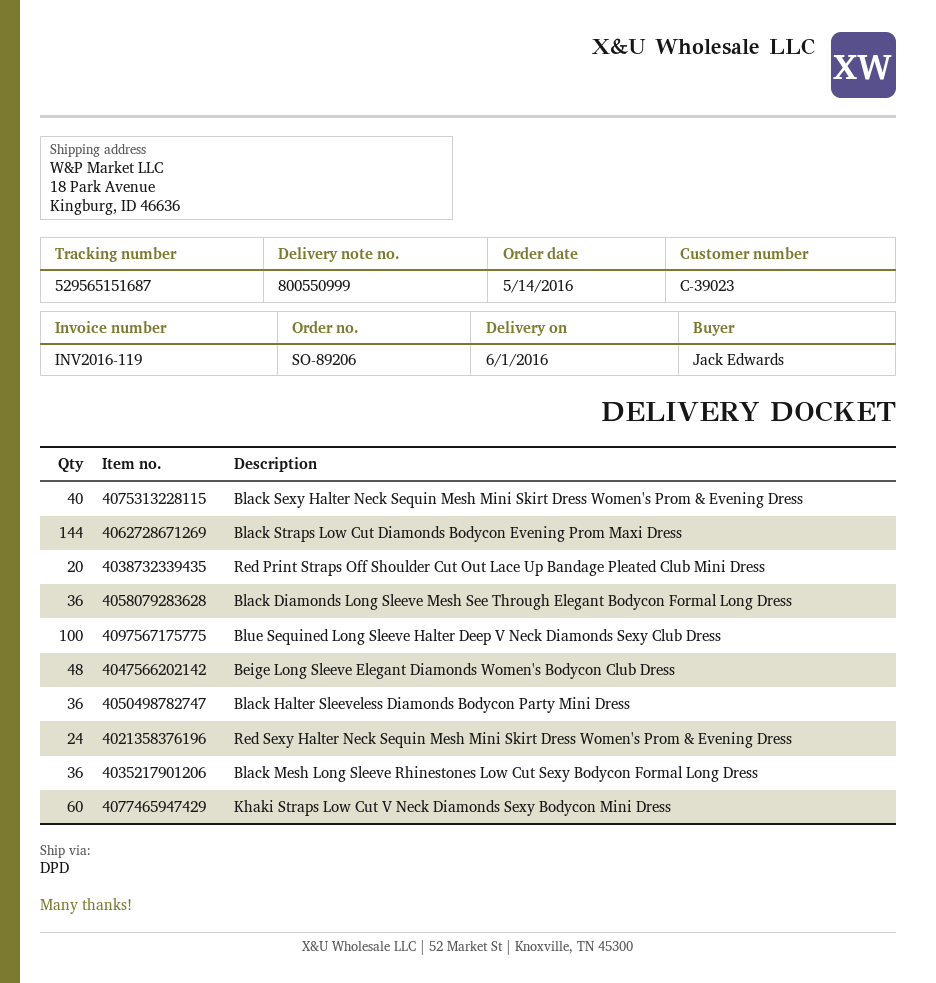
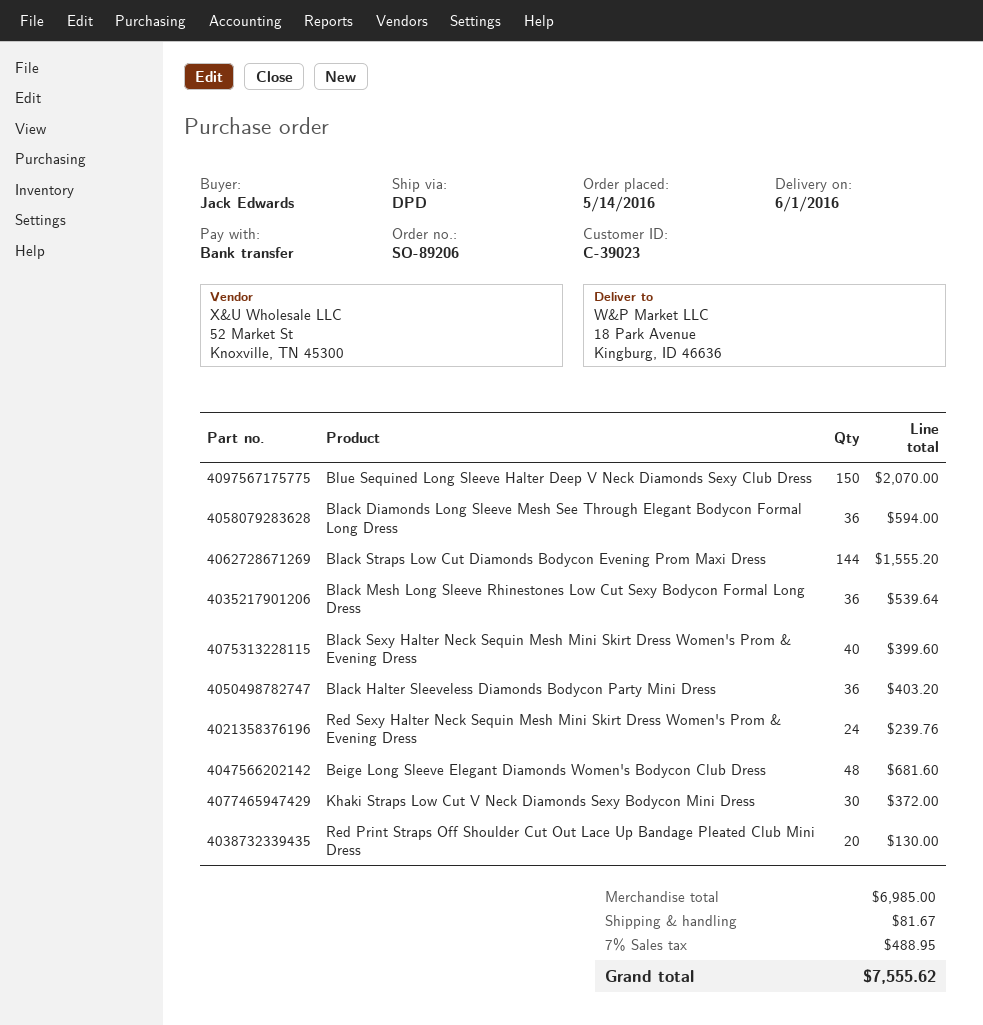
Blue Sequined Long Sleeve Halter Deep V Neck Diamonds Sexy Club Dress: 100 -> 150
Khaki Straps Low Cut V Neck Diamonds Sexy Bodycon Mini Dress: 60 -> 30

